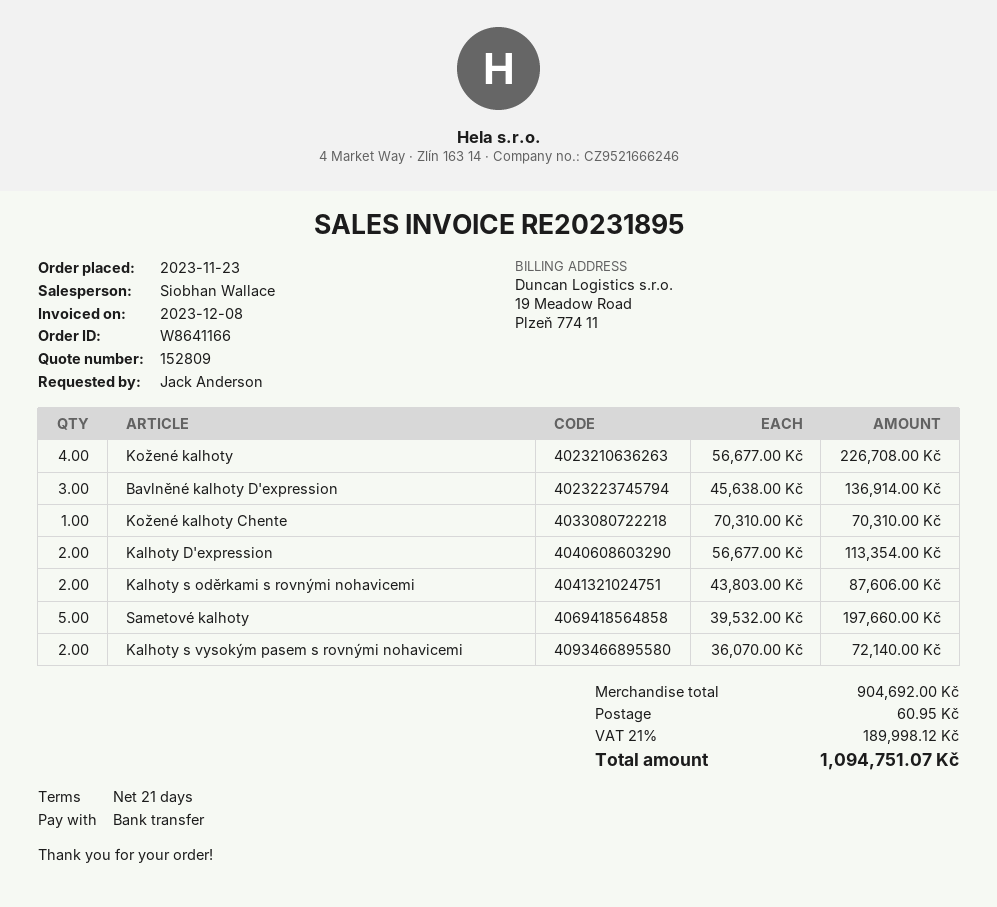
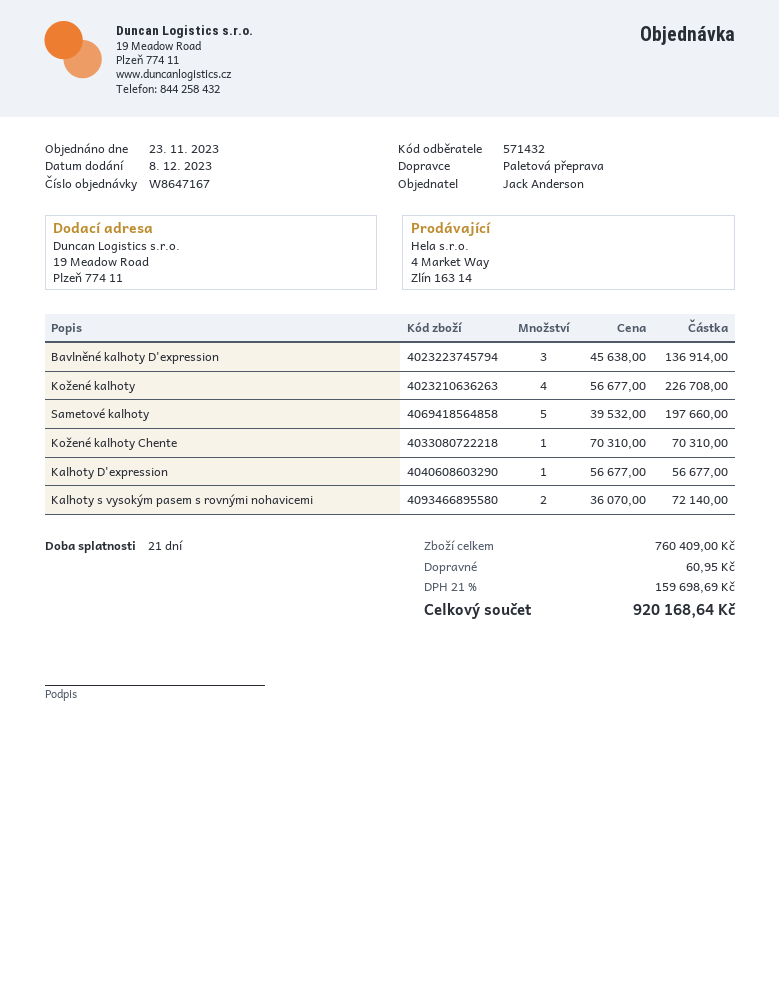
order number: W8641166 -> W8647167
Kalhoty D'expression: 2 x 56677.00 = 113354.00 -> 1 x 56677.00 = 56677.00
Kalhoty s oděrkami s rovnými nohavicemi: 2 x 43803.00 = 87606.00 -> none
subtotal: 904692.00 -> 760409.00
tax: 21% = 189998.12 -> 21% = 159698.69
total: 1094751.07 -> 920168.64

